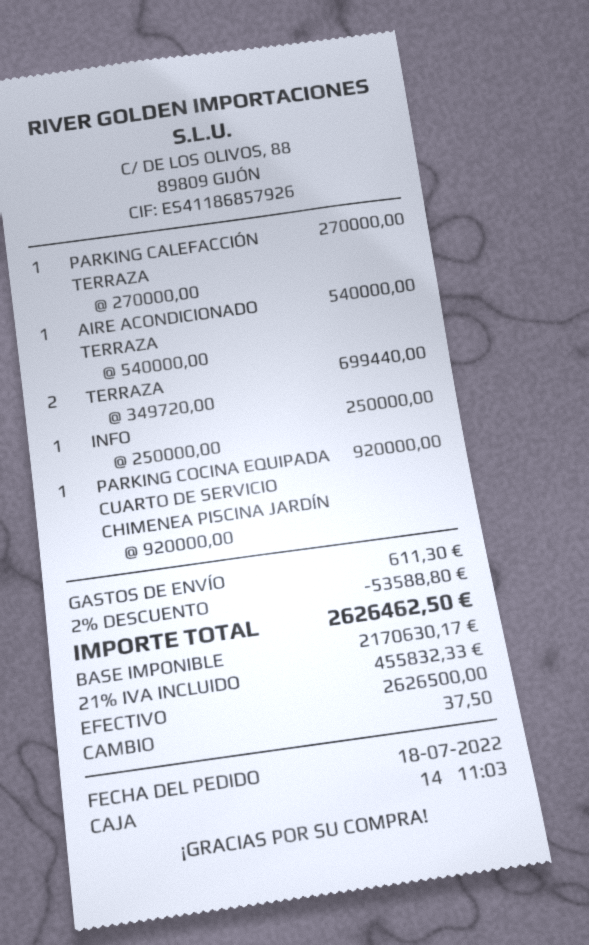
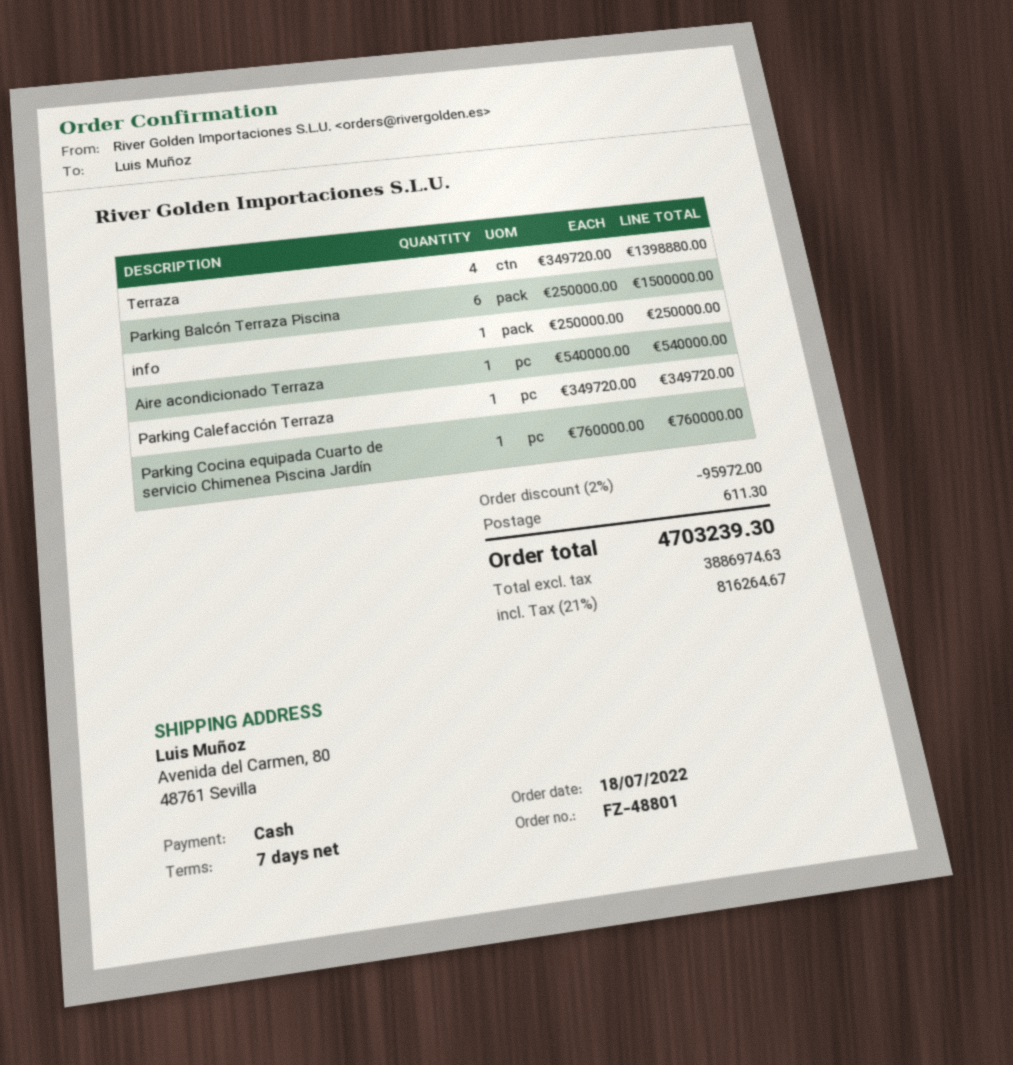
PARKING CALEFACCIÓN TERRAZA: 1 x 270000.00 = 270000.00 -> 1 x 349720.00 = 349720.00
TERRAZA: 2 x 349720.00 = 699440.00 -> 4 x 349720.00 = 1398880.00
PARKING COCINA EQUIPADA CUARTO DE SERVICIO CHIMENEA PISCINA JARDÍN: 1 x 920000.00 = 920000.00 -> 1 x 760000.00 = 760000.00
Parking Balcón Terraza Piscina: none -> 6 x 250000.00 = 1500000.00
discount: 2% = 53588.80 -> 2% = 95972.00
net: 2170630.17 -> 3886974.63
tax: 21% = 455832.33 -> 21% = 816264.67
total: 2626462.50 -> 4703239.30

